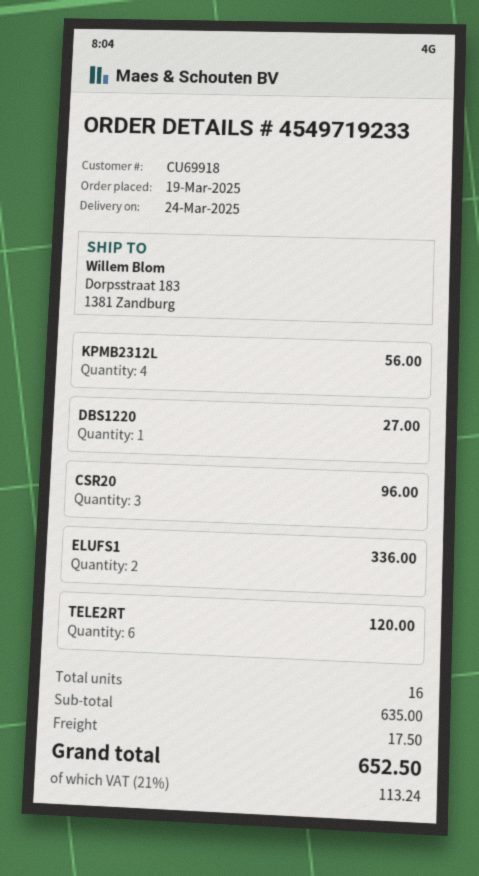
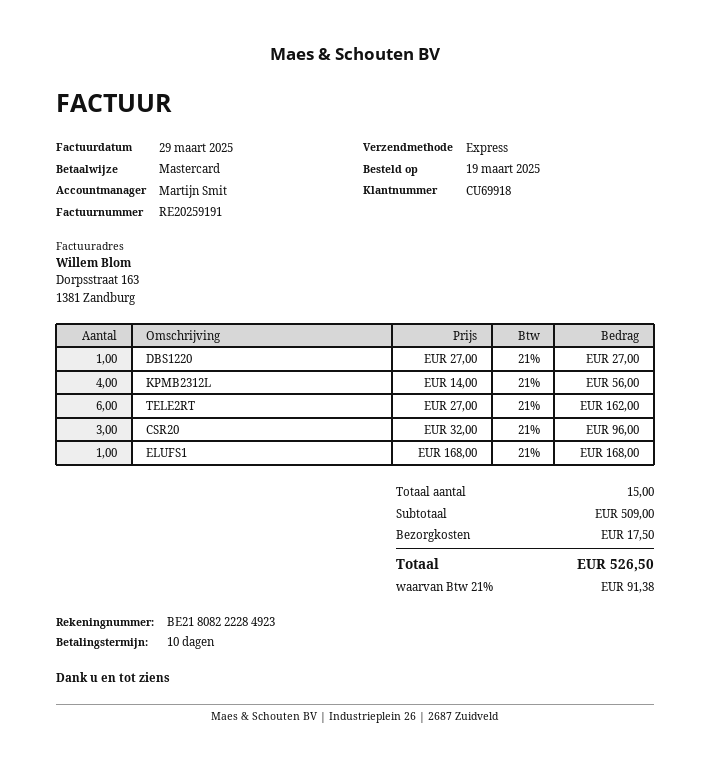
ELUFS1: 2 for 336.00 -> 1 for 168.00
TELE2RT: 6 for 120.00 -> 6 for 162.00
total quantity: 16 -> 15
subtotal: 635.00 -> 509.00
tax: 21% = 113.24 -> 21% = 91.38
total: 652.50 -> 526.50

